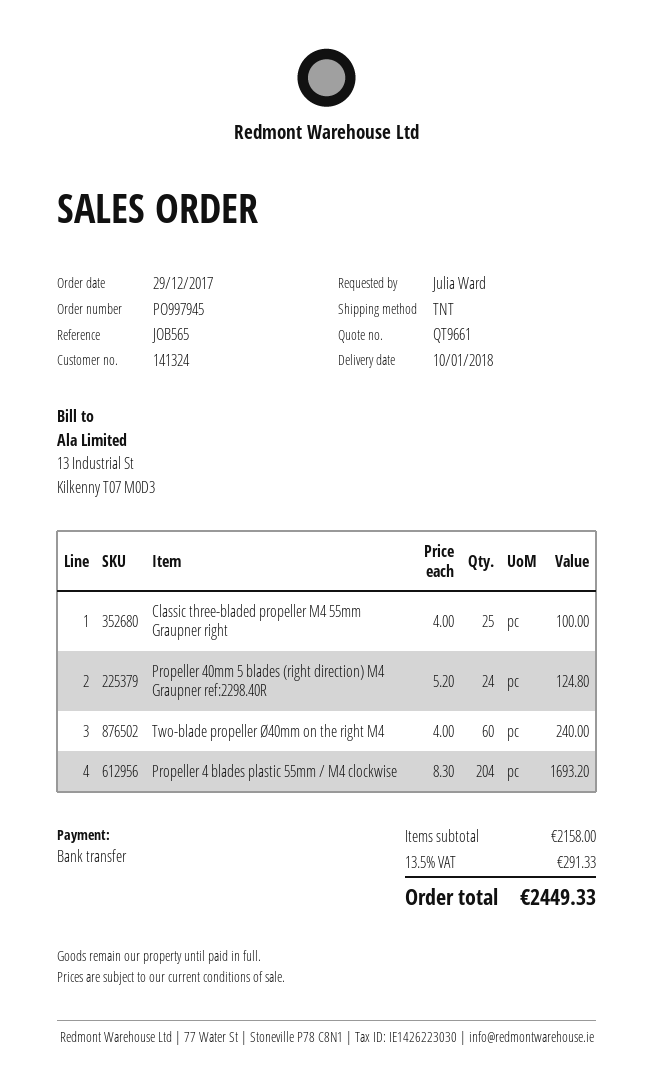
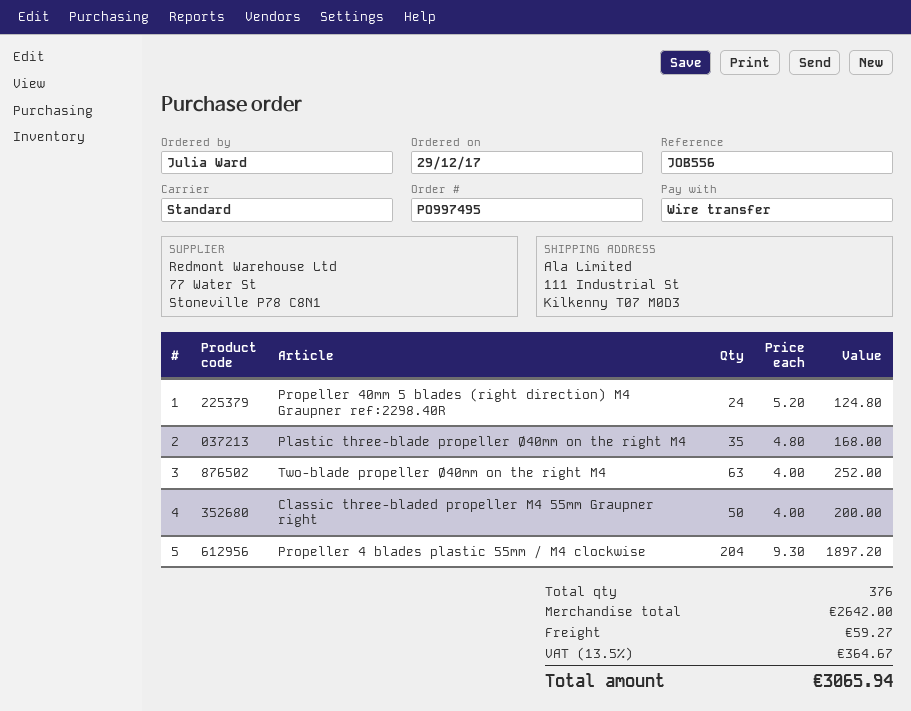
order number: PO997945 -> PO997495
reference: JOB565 -> JOB556
shipping method: TNT -> standard
Classic three-bladed propeller M4 55mm Graupner right: 25 x 4.00 = 100.00 -> 50 x 4.00 = 200.00
Two-blade propeller Ø40mm on the right M4: 60 x 4.00 = 240.00 -> 63 x 4.00 = 252.00
Propeller 4 blades plastic 55mm / M4 clockwise: 204 x 8.30 = 1693.20 -> 204 x 9.30 = 1897.20
Plastic three-blade propeller Ø40mm on the right M4: none -> 35 x 4.80 = 168.00
subtotal: 2158.00 -> 2642.00
shipping: none -> 59.27
tax: 13.5% = 291.33 -> 13.5% = 364.67
total: 2449.33 -> 3065.94

